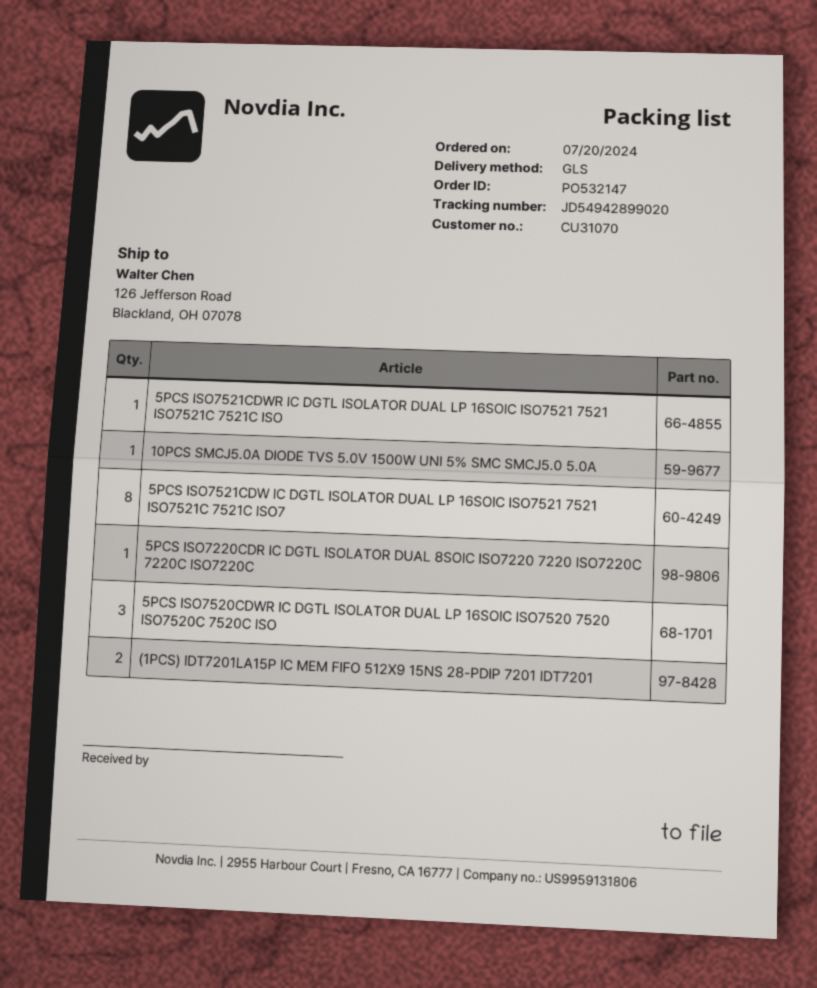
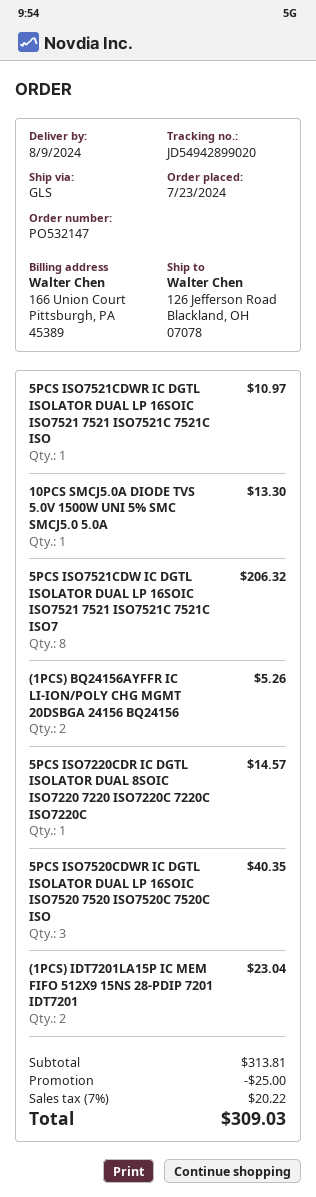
order date: 2024-07-20 -> 2024-07-23
(1PCS) BQ24156AYFFR IC LI-ION/POLY CHG MGMT 20DSBGA 24156 BQ24156: none -> 2

